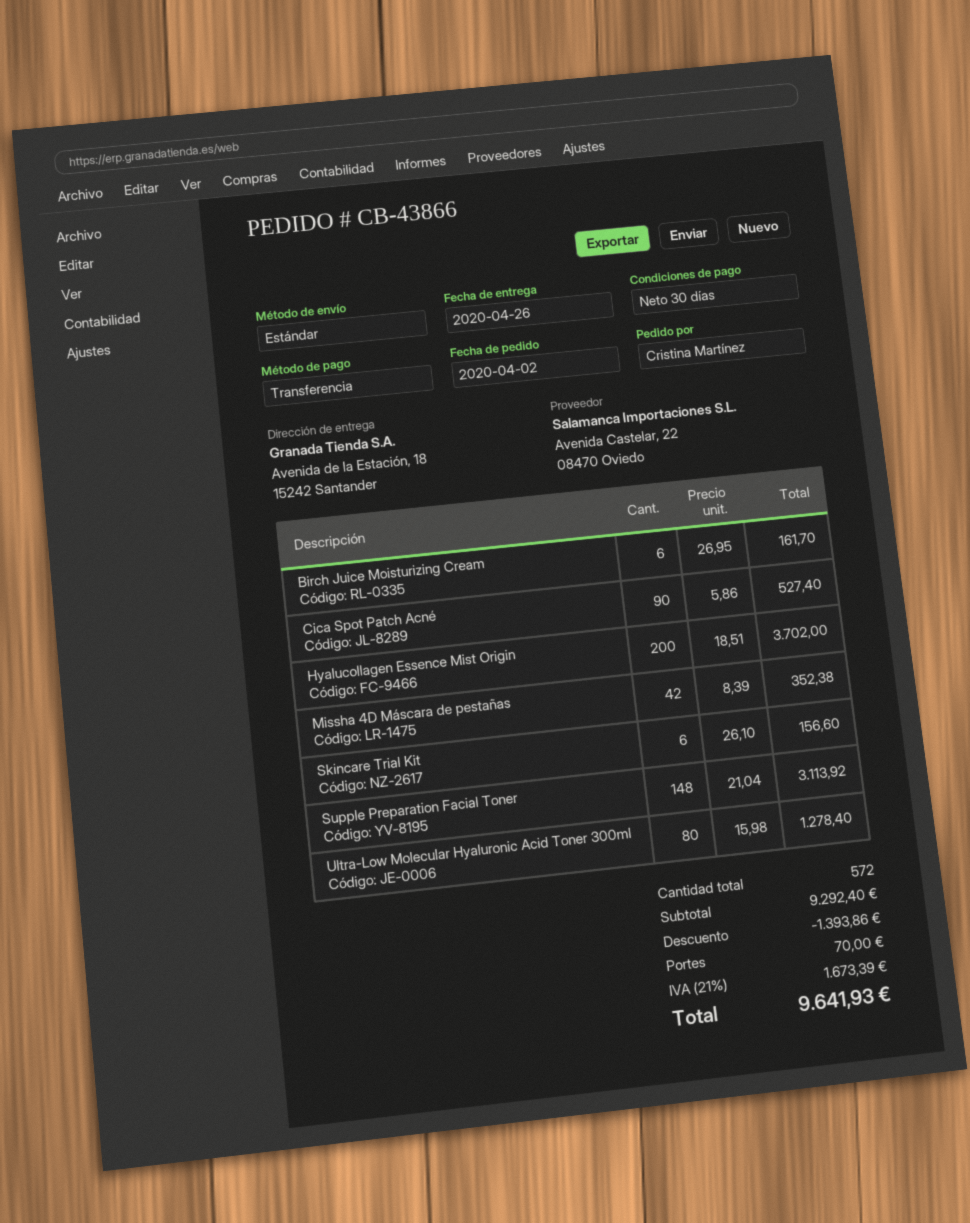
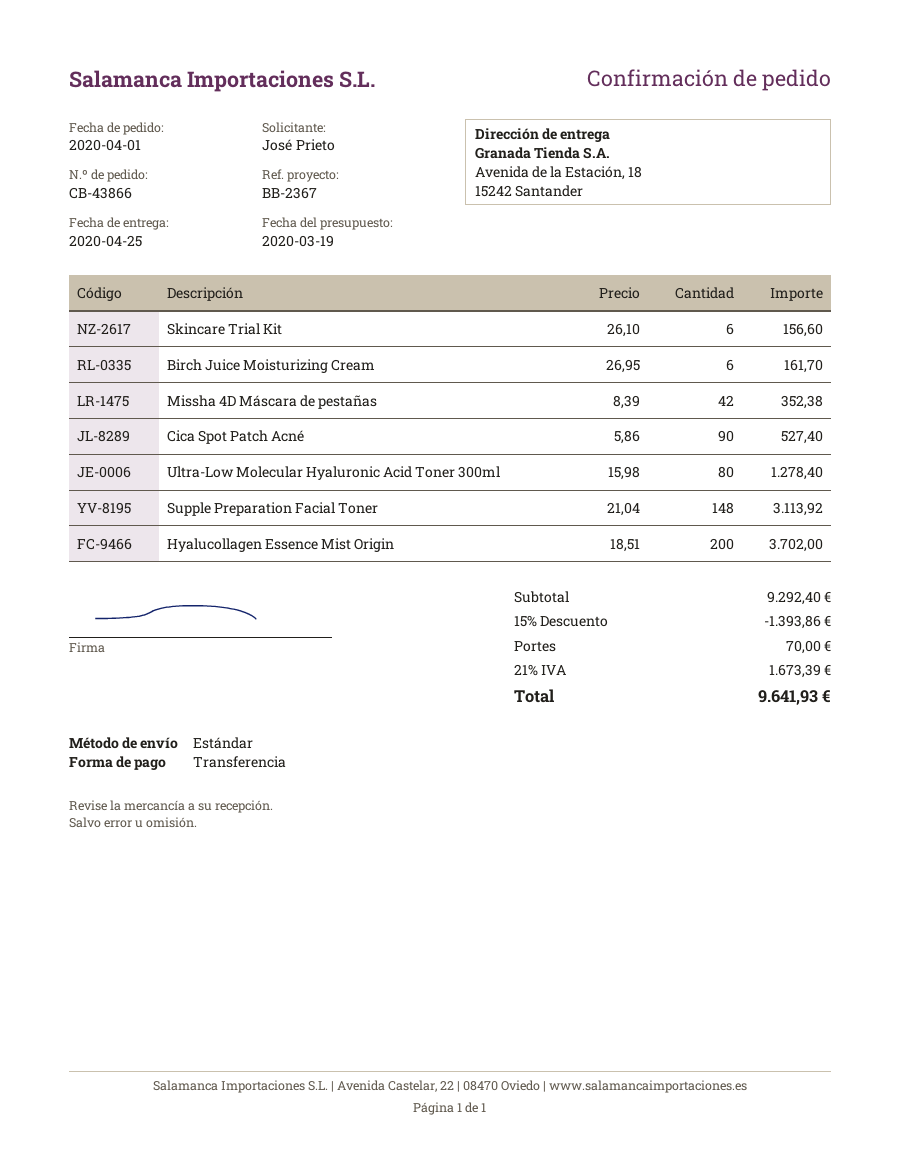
order date: 2020-04-02 -> 2020-04-01
delivery date: 2020-04-26 -> 2020-04-25
ordered by: Cristina Martínez -> José Prieto

